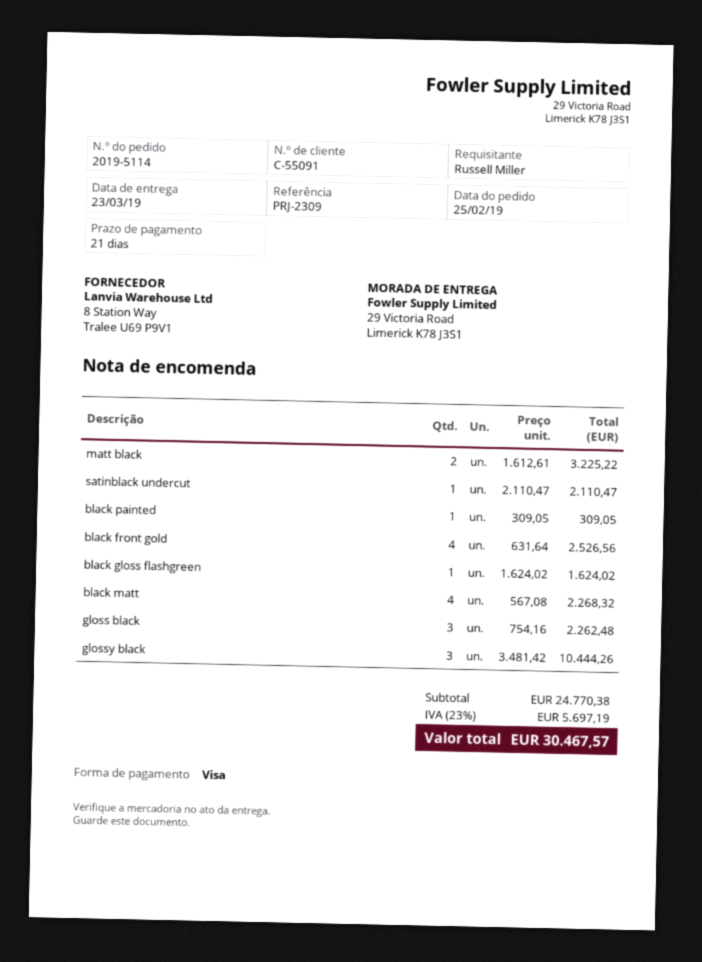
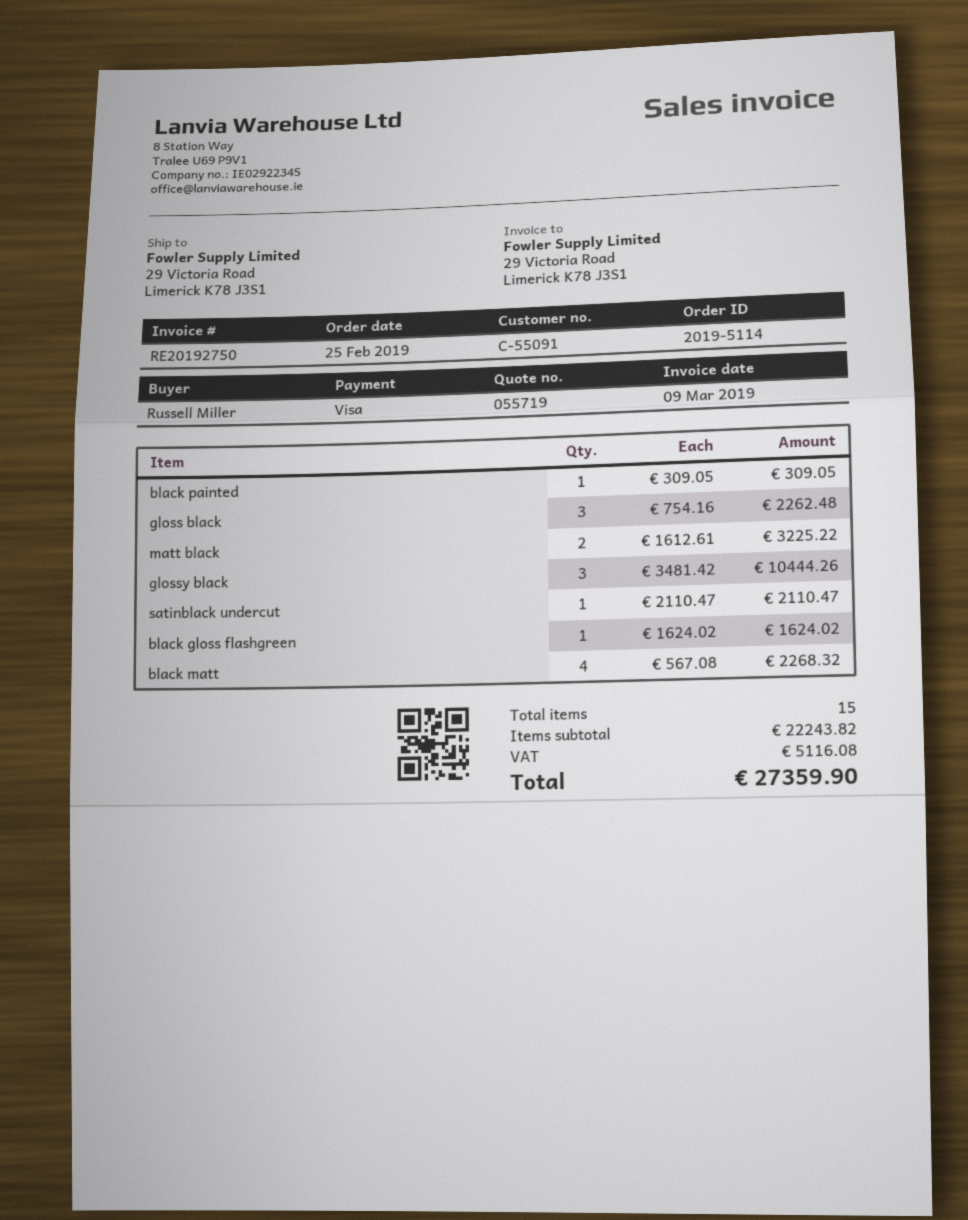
black front gold: 4 x 631.64 = 2526.56 -> none
subtotal: 24770.38 -> 22243.82
tax: 5697.19 -> 5116.08
total: 30467.57 -> 27359.90

